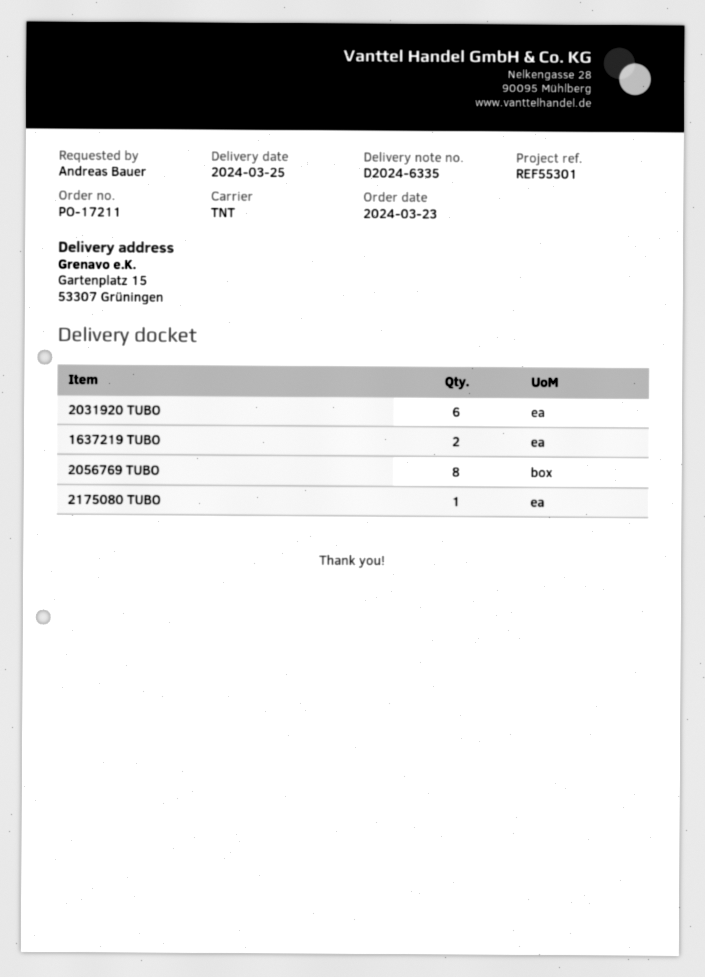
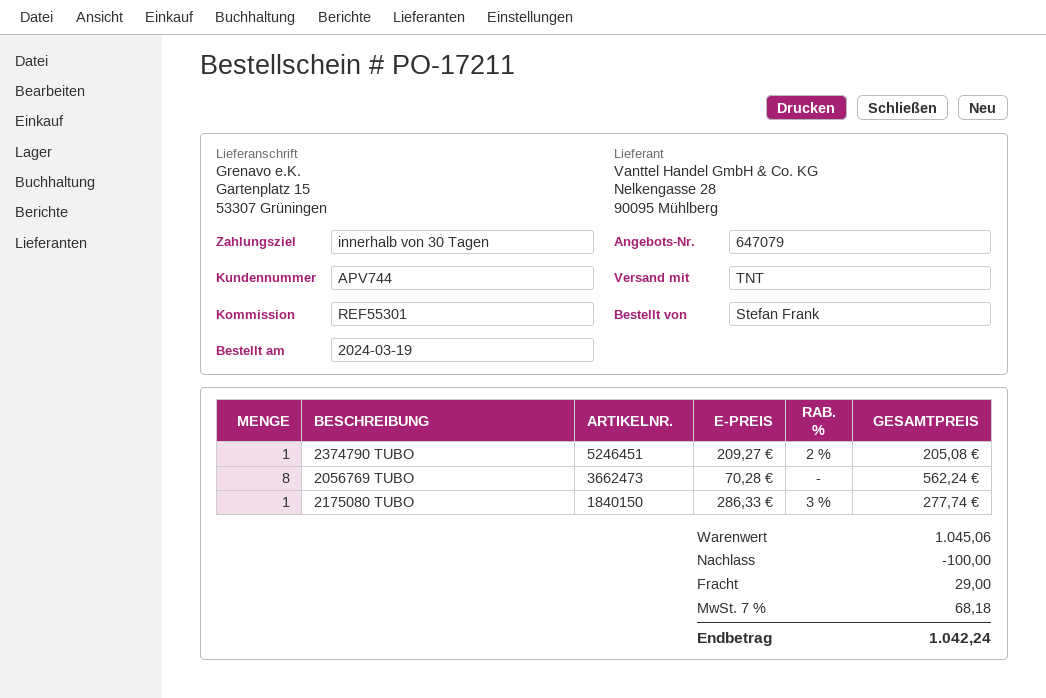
order date: 2024-03-23 -> 2024-03-19
ordered by: Andreas Bauer -> Stefan Frank
2031920 TUBO: 6 -> none
1637219 TUBO: 2 -> none
2374790 TUBO: none -> 1

